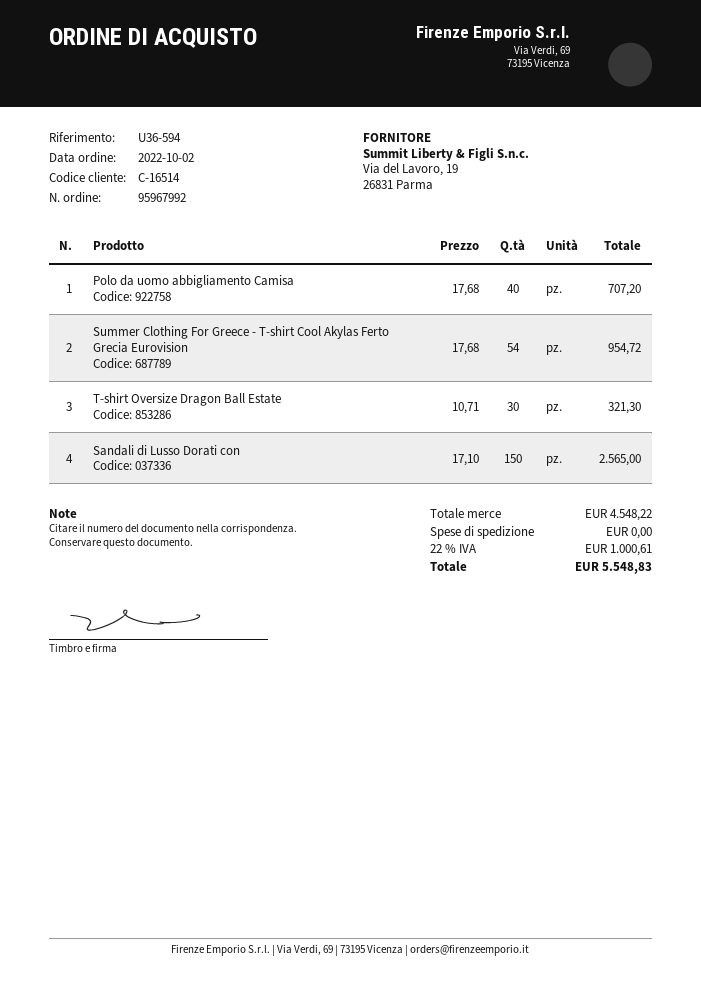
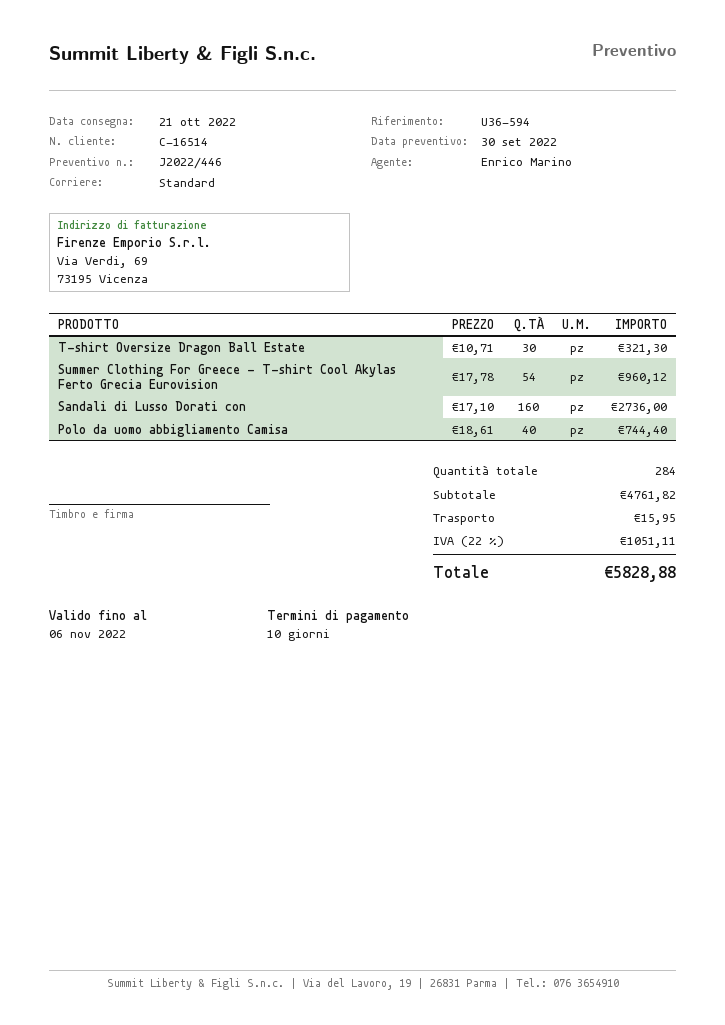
Polo da uomo abbigliamento Camisa: 40 x 17.68 = 707.20 -> 40 x 18.61 = 744.40
Summer Clothing For Greece - T-shirt Cool Akylas Ferto Grecia Eurovision: 54 x 17.68 = 954.72 -> 54 x 17.78 = 960.12
Sandali di Lusso Dorati con: 150 x 17.10 = 2565.00 -> 160 x 17.10 = 2736.00
subtotal: 4548.22 -> 4761.82
shipping: 0.00 -> 15.95
tax: 22% = 1000.61 -> 22% = 1051.11
total: 5548.83 -> 5828.88

